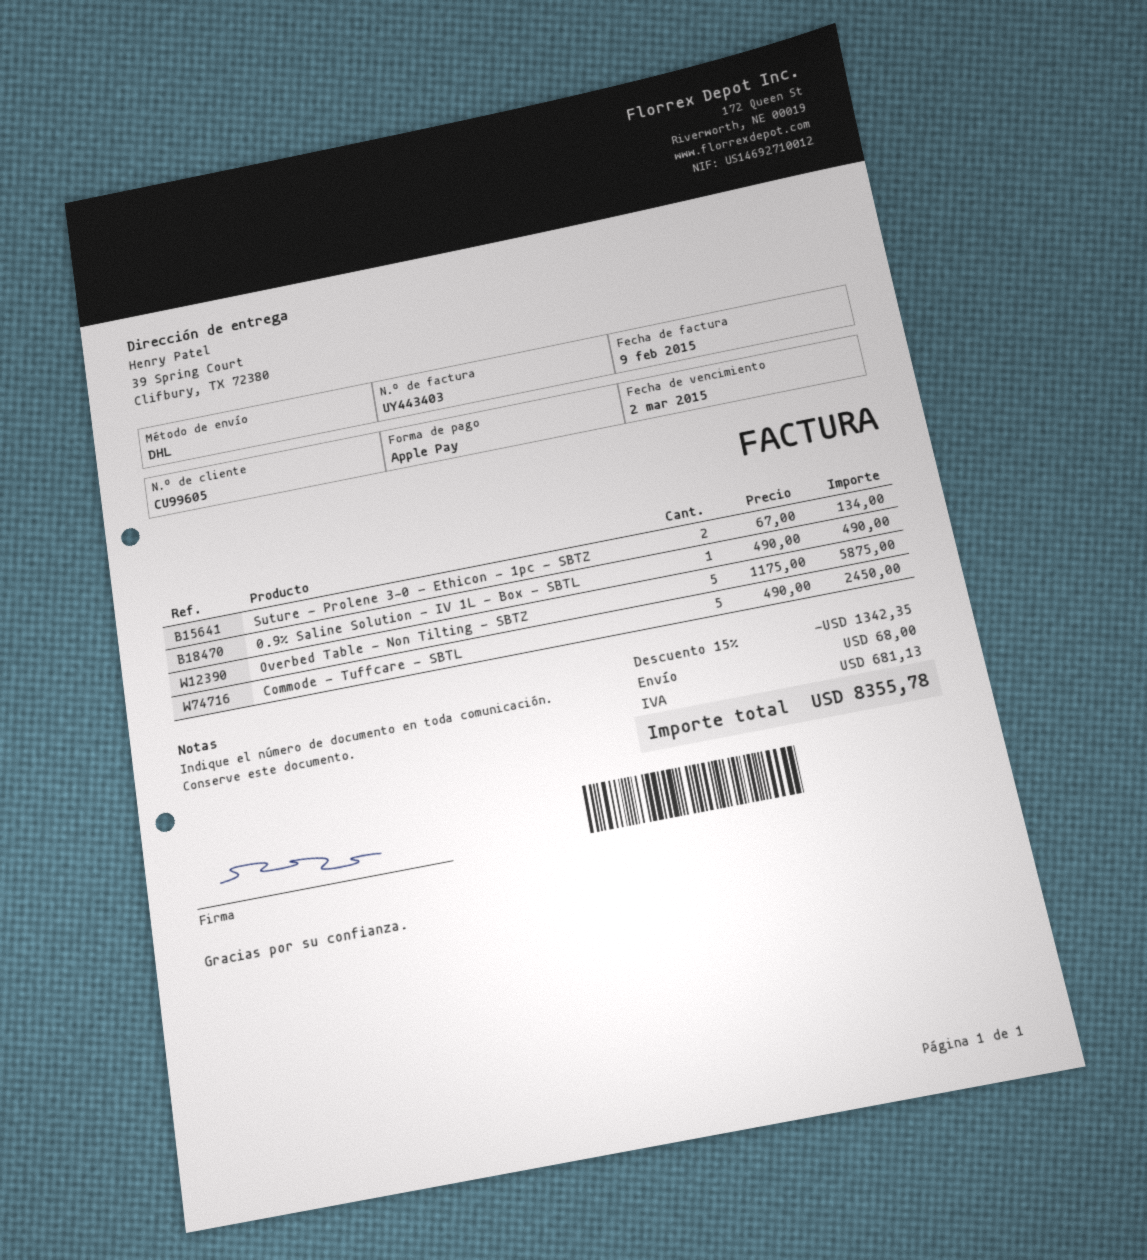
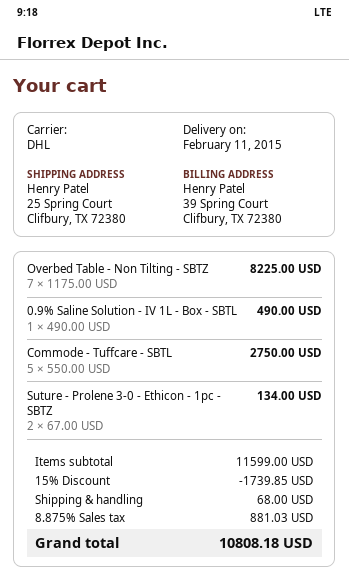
ship to: 39 Spring Court, Clifbury, TX 72380 -> 25 Spring Court, Clifbury, TX 72380
Overbed Table - Non Tilting - SBTZ: 5 x 1175.00 = 5875.00 -> 7 x 1175.00 = 8225.00
Commode - Tuffcare - SBTL: 5 x 490.00 = 2450.00 -> 5 x 550.00 = 2750.00
discount: 15% = 1342.35 -> 15% = 1739.85
tax: 681.13 -> 881.03
total: 8355.78 -> 10808.18

